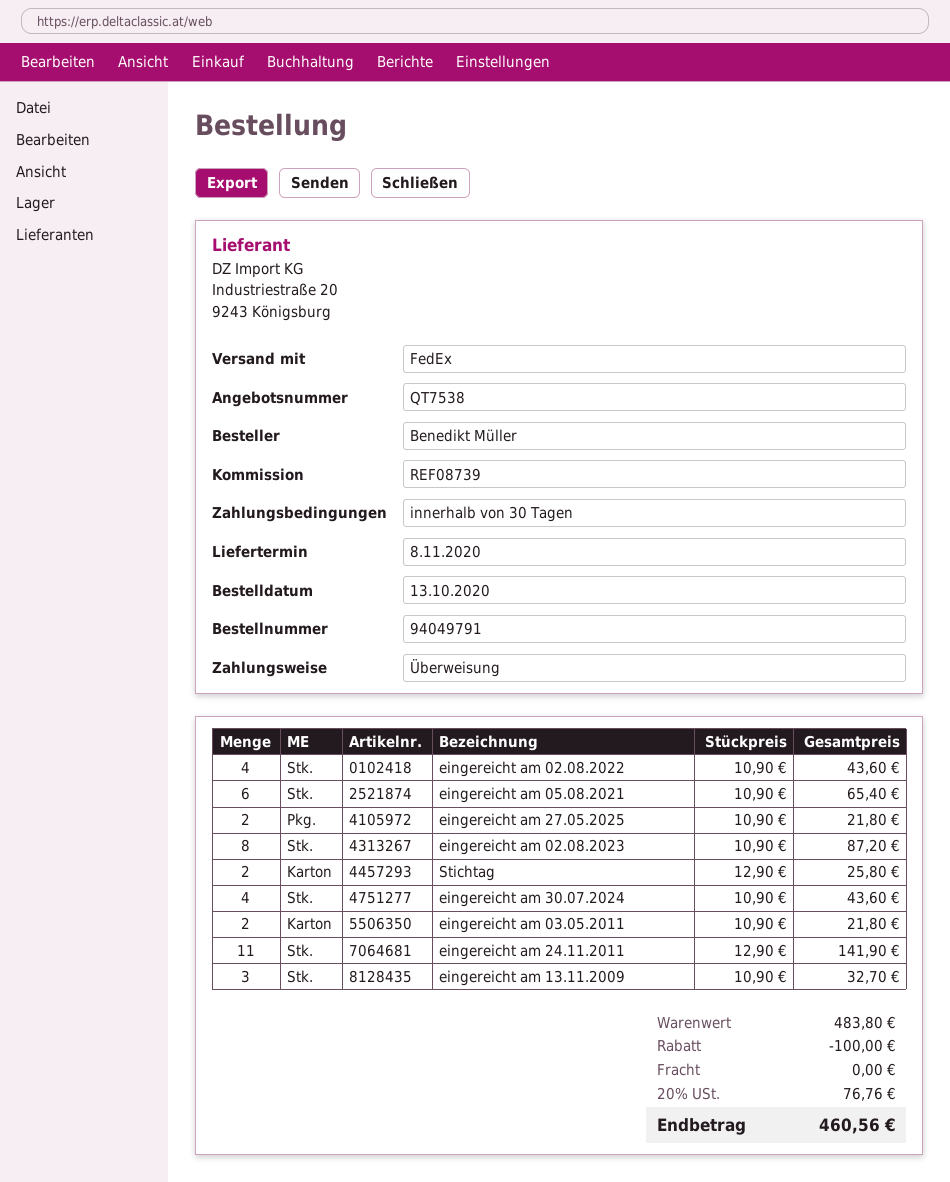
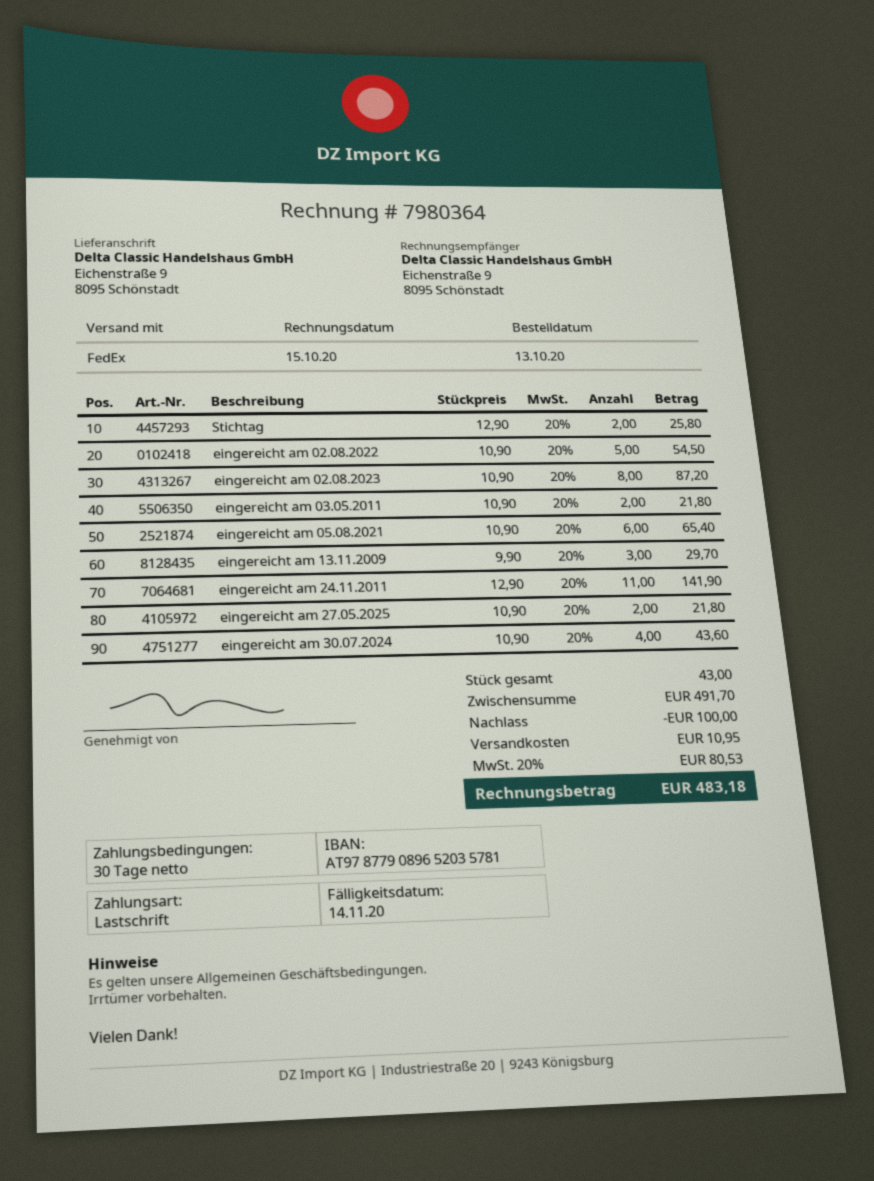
payment method: bank transfer -> direct debit
eingereicht am 02.08.2022: 4 x 10.90 = 43.60 -> 5 x 10.90 = 54.50
eingereicht am 13.11.2009: 3 x 10.90 = 32.70 -> 3 x 9.90 = 29.70
subtotal: 483.80 -> 491.70
shipping: 0.00 -> 10.95
tax: 20% = 76.76 -> 20% = 80.53
total: 460.56 -> 483.18

